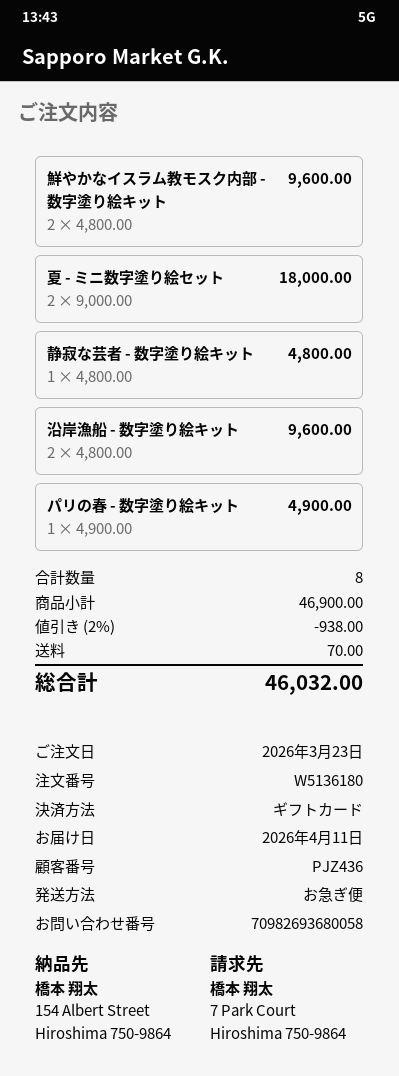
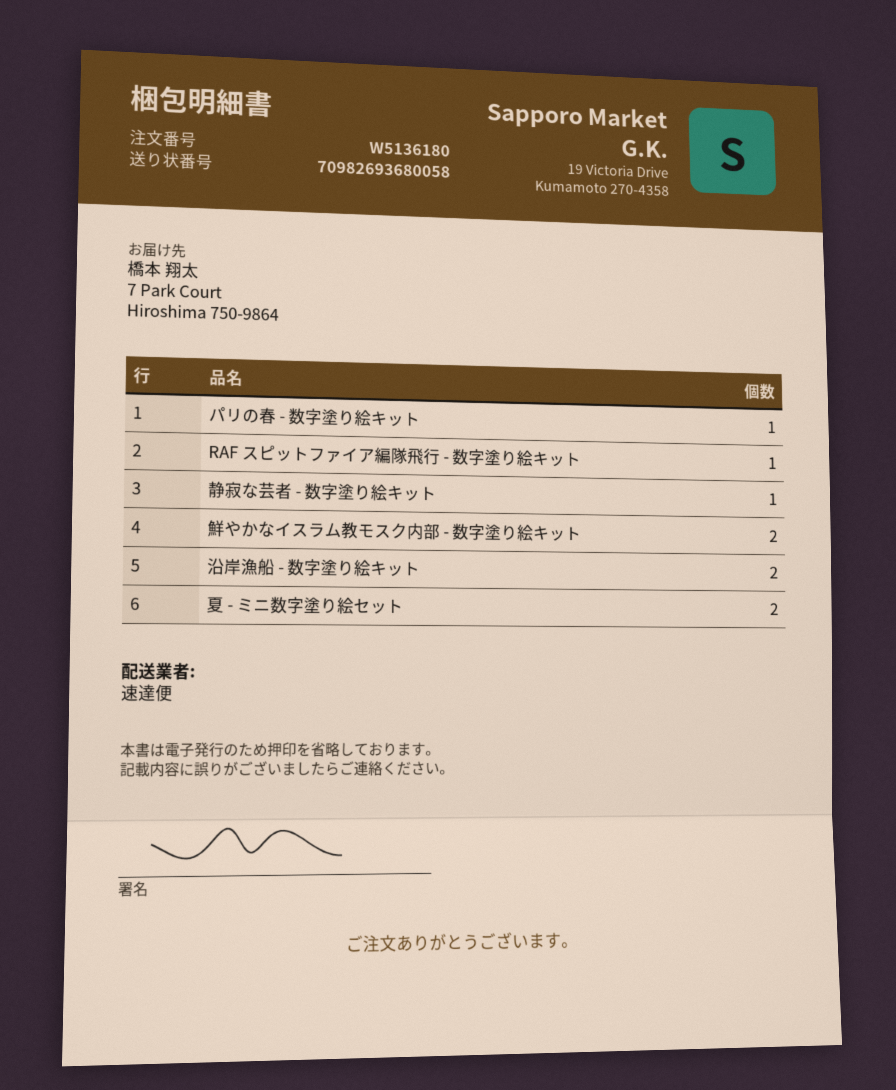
ship to: 154 Albert Street, Hiroshima 750-9864 -> 7 Park Court, Hiroshima 750-9864
RAF スピットファイア編隊飛行 - 数字塗り絵キット: none -> 1

